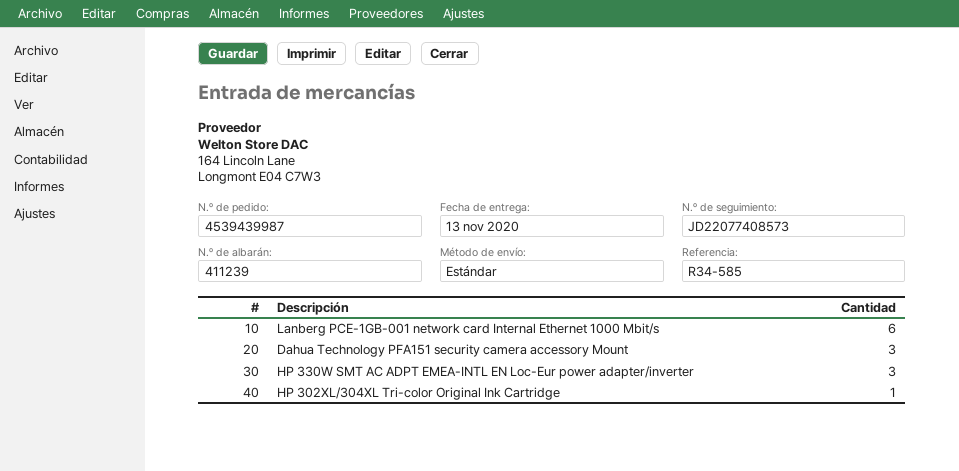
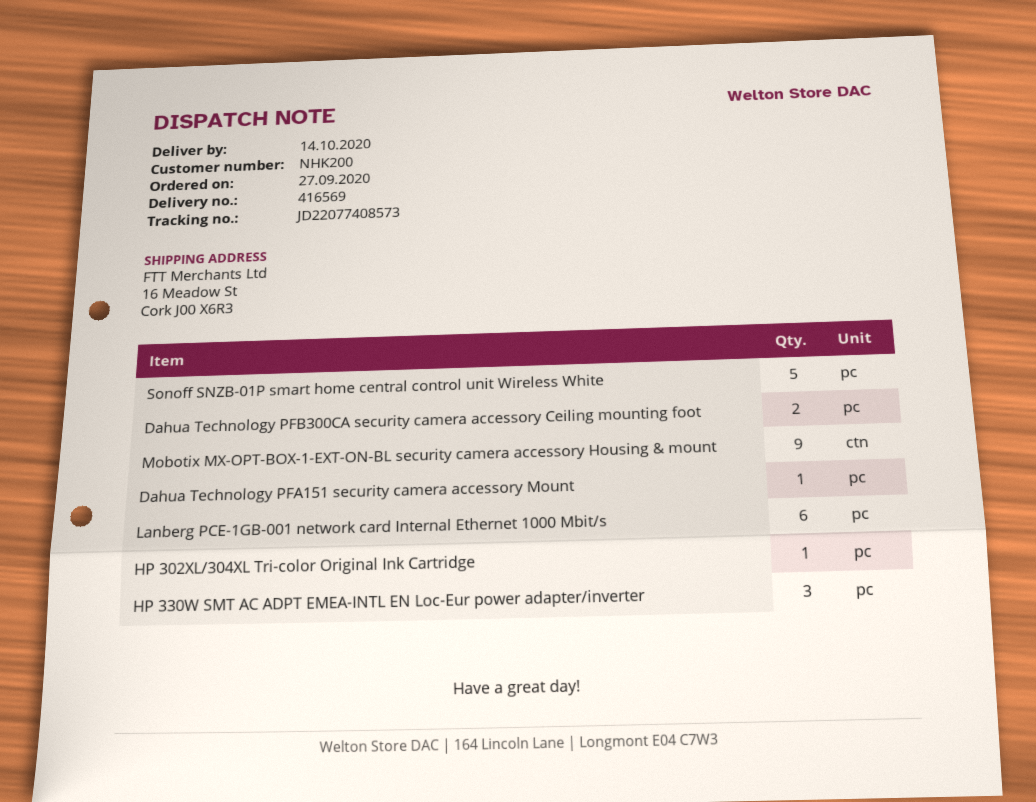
delivery note number: 411239 -> 416569
delivery date: 2020-11-13 -> 2020-10-14
Dahua Technology PFA151 security camera accessory Mount: 3 -> 1
Sonoff SNZB-01P smart home central control unit Wireless White: none -> 5
Dahua Technology PFB300CA security camera accessory Ceiling mounting foot: none -> 2
Mobotix MX-OPT-BOX-1-EXT-ON-BL security camera accessory Housing & mount: none -> 9

